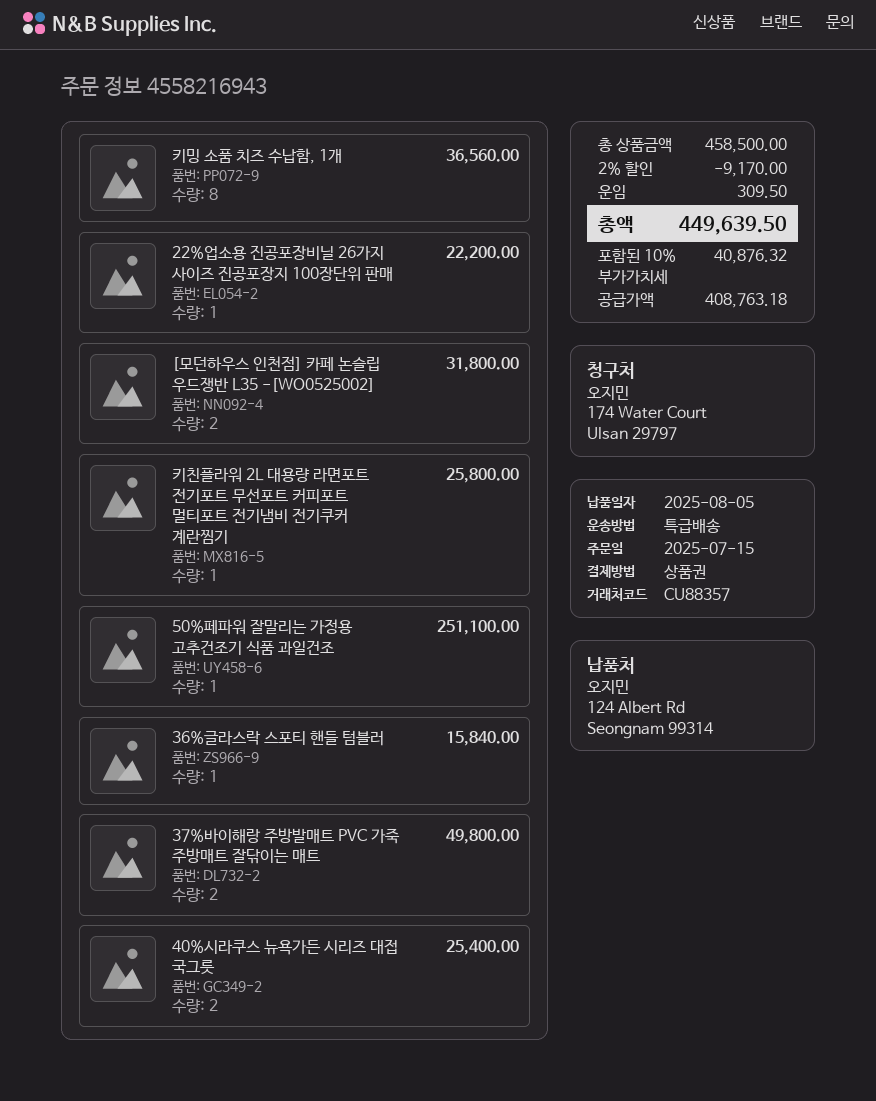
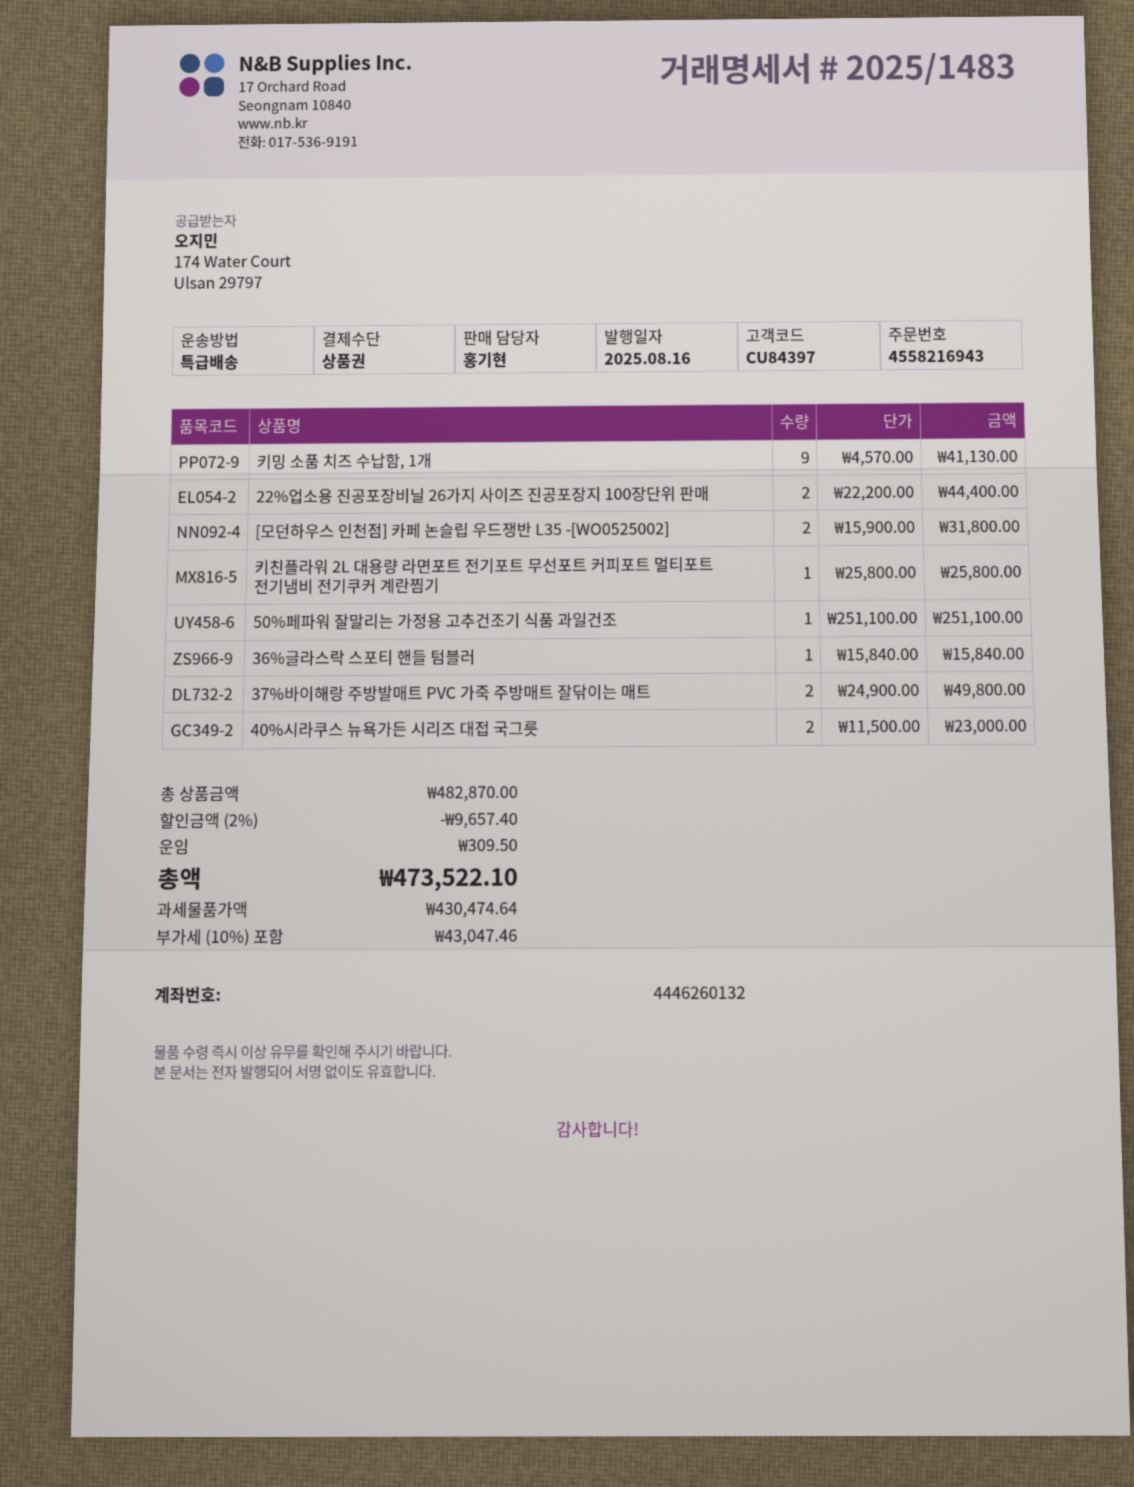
customer number: CU88357 -> CU84397
키밍 소품 치즈 수납함, 1개: 8 for 36560.00 -> 9 for 41130.00
22%업소용 진공포장비닐 26가지 사이즈 진공포장지 100장단위 판매: 1 for 22200.00 -> 2 for 44400.00
40%시라쿠스 뉴욕가든 시리즈 대접 국그릇: 2 for 25400.00 -> 2 for 23000.00
subtotal: 458500.00 -> 482870.00
discount: 2% = 9170.00 -> 2% = 9657.40
net: 408763.18 -> 430474.64
tax: 10% = 40876.32 -> 10% = 43047.46
total: 449639.50 -> 473522.10

